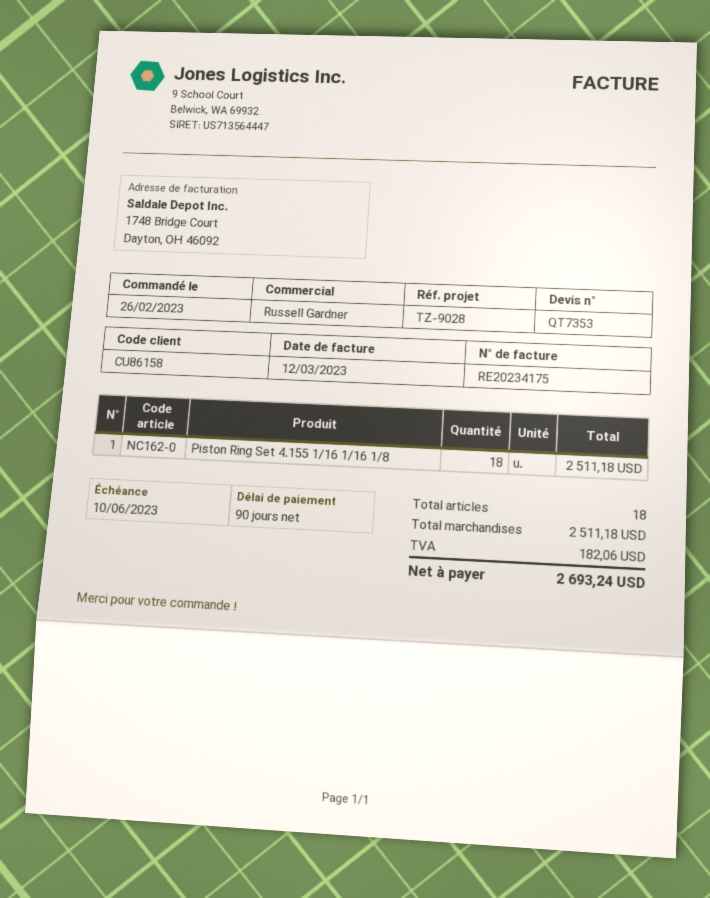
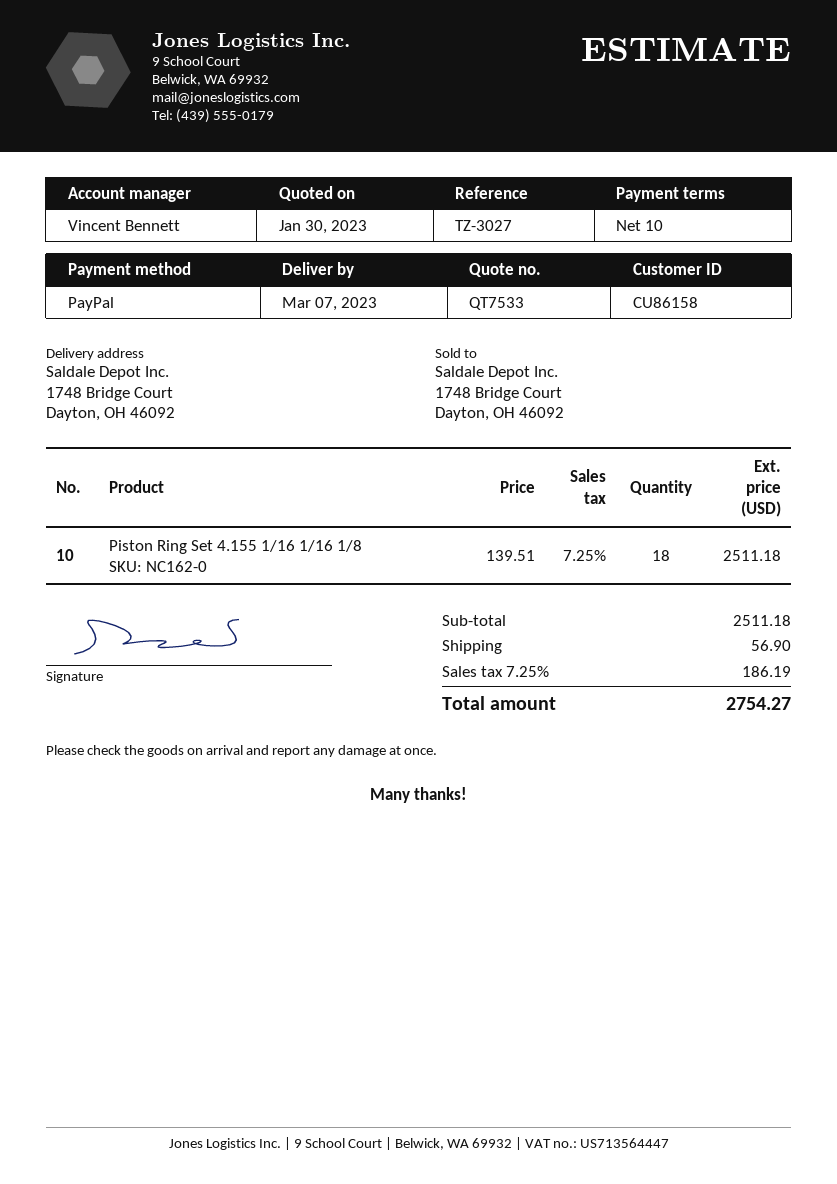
quote number: QT7353 -> QT7533
payment terms: 90 days -> 10 days
reference: TZ-9028 -> TZ-3027
sales rep: Russell Gardner -> Vincent Bennett
shipping: none -> 56.90
tax: 182.06 -> 186.19
total: 2693.24 -> 2754.27

